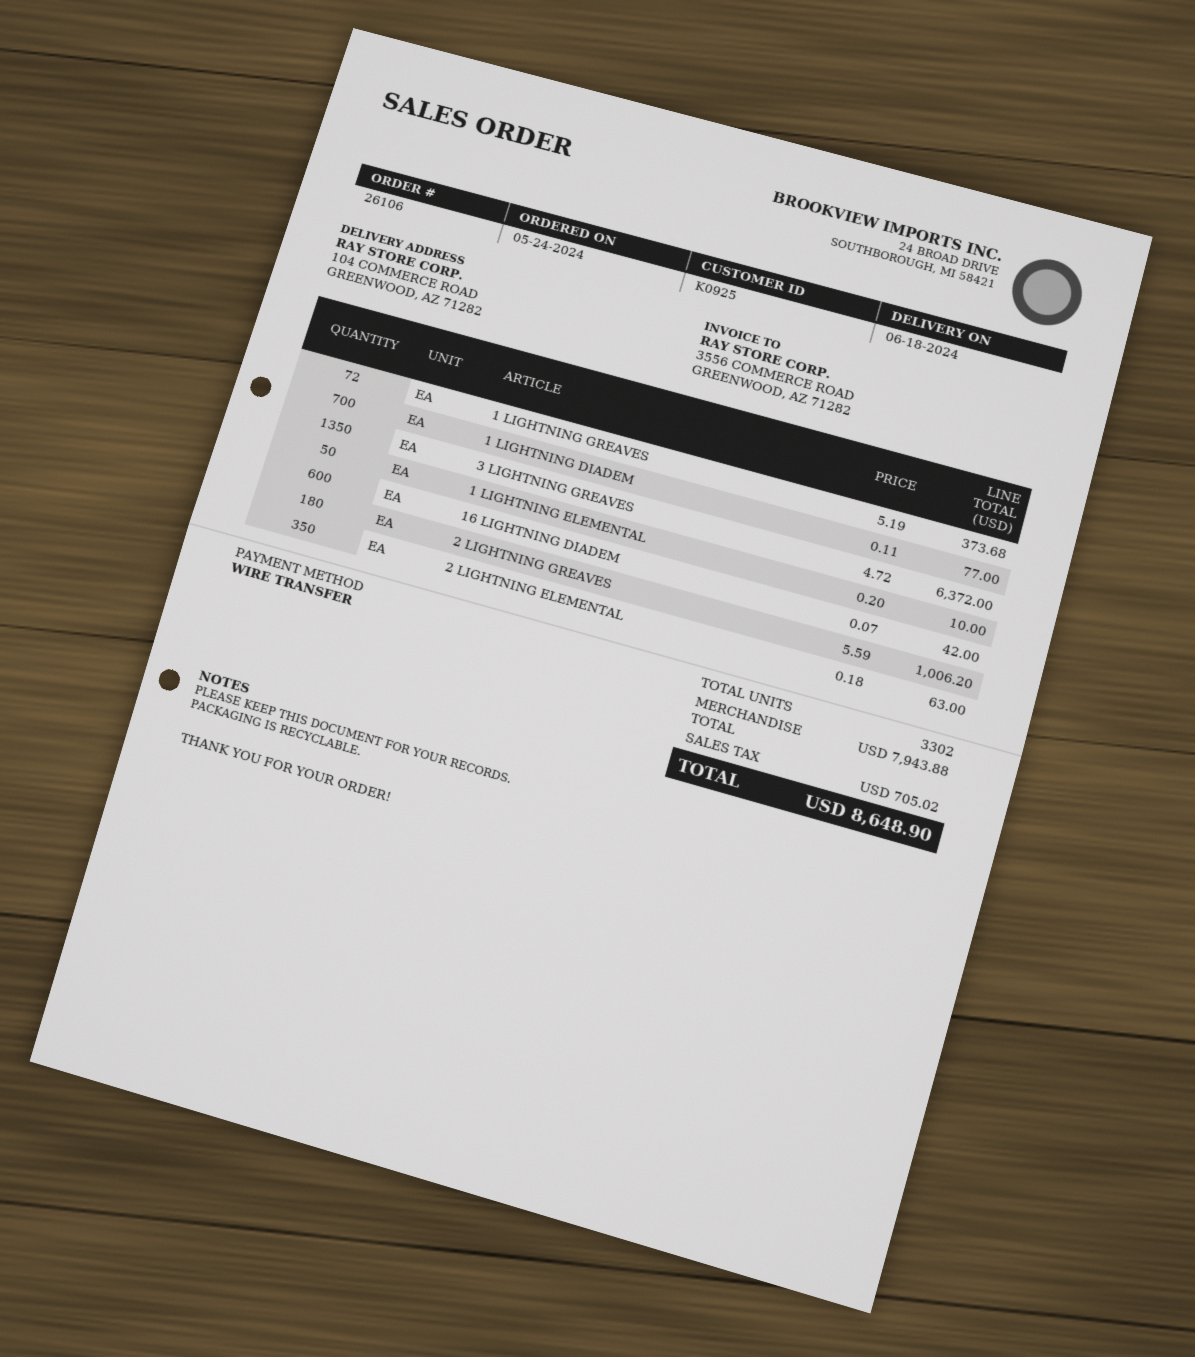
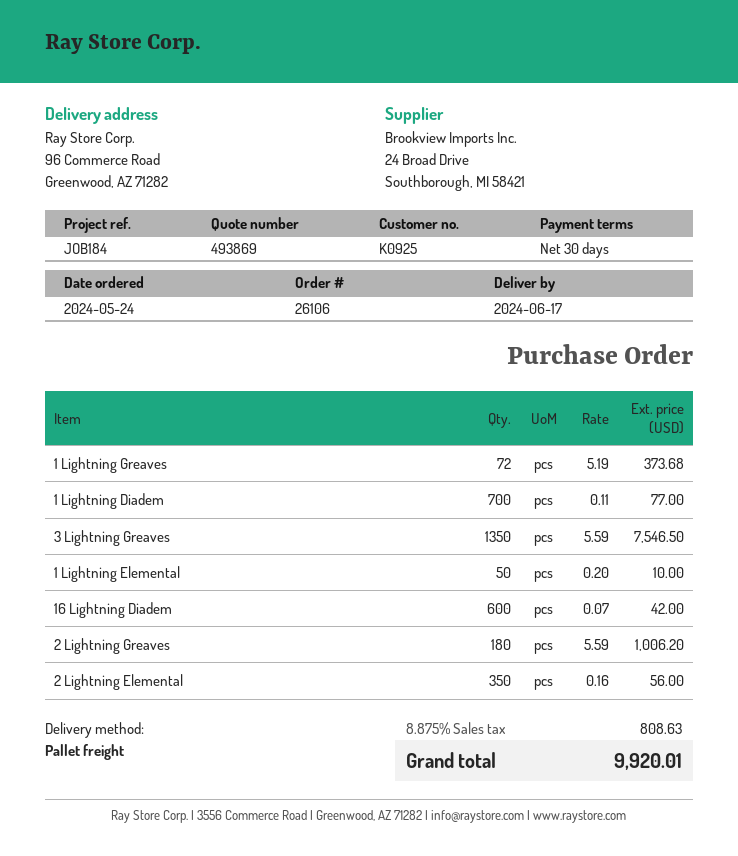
delivery date: 2024-06-18 -> 2024-06-17
ship to: 104 COMMERCE ROAD, GREENWOOD, AZ 71282 -> 96 Commerce Road, Greenwood, AZ 71282
3 LIGHTNING GREAVES: 1350 x 4.72 = 6372.00 -> 1350 x 5.59 = 7546.50
2 LIGHTNING ELEMENTAL: 350 x 0.18 = 63.00 -> 350 x 0.16 = 56.00
tax: 705.02 -> 808.63
total: 8648.90 -> 9920.01

